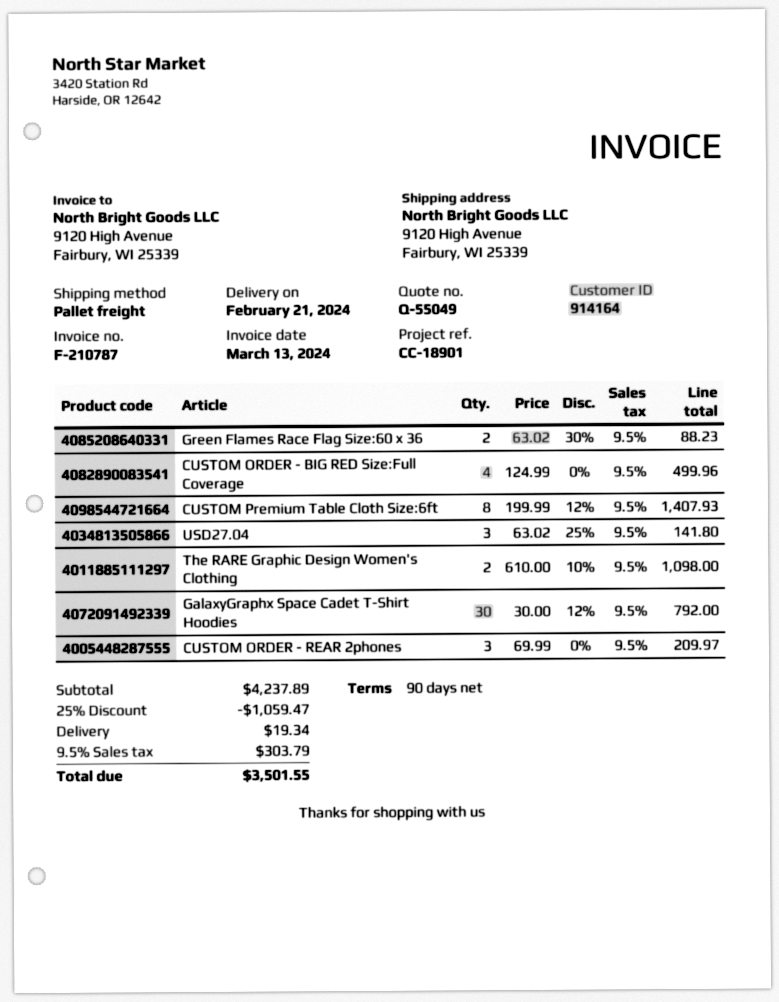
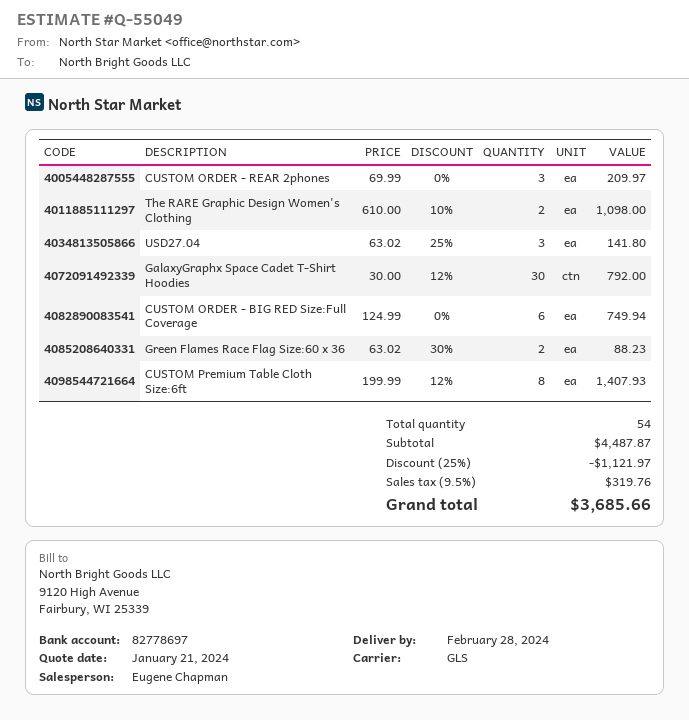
delivery date: 2024-02-21 -> 2024-02-28
shipping method: pallet freight -> GLS
CUSTOM ORDER - BIG RED Size:Full Coverage: 4 x 124.99 = 499.96 -> 6 x 124.99 = 749.94
subtotal: 4237.89 -> 4487.87
discount: 25% = 1059.47 -> 25% = 1121.97
shipping: 19.34 -> none
tax: 9.5% = 303.79 -> 9.5% = 319.76
total: 3501.55 -> 3685.66

